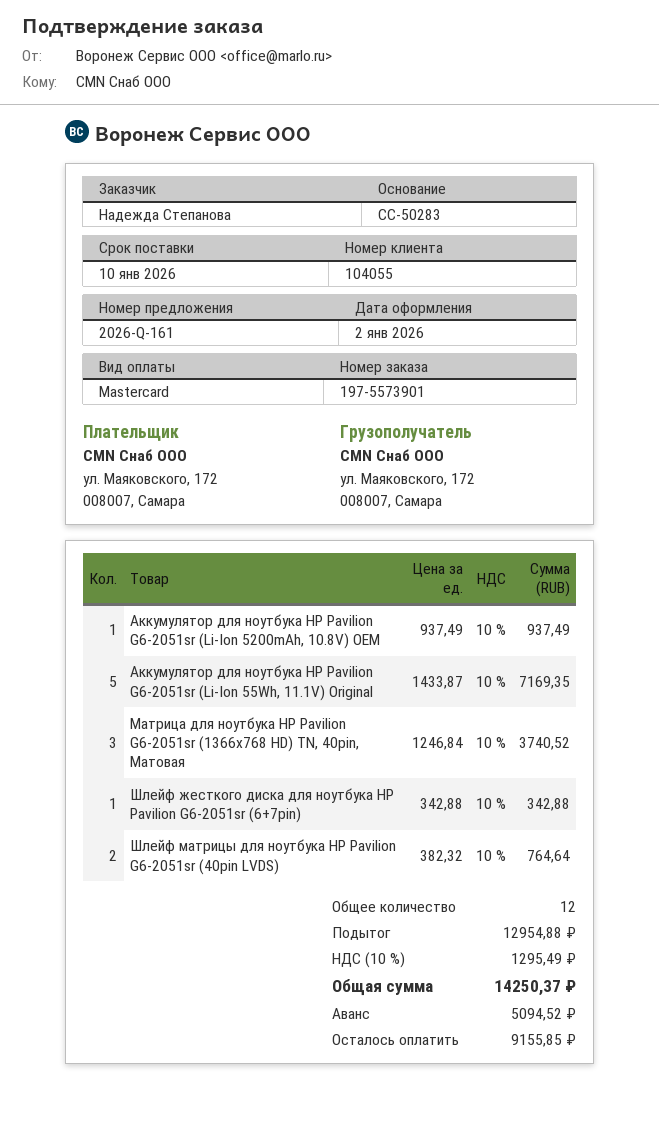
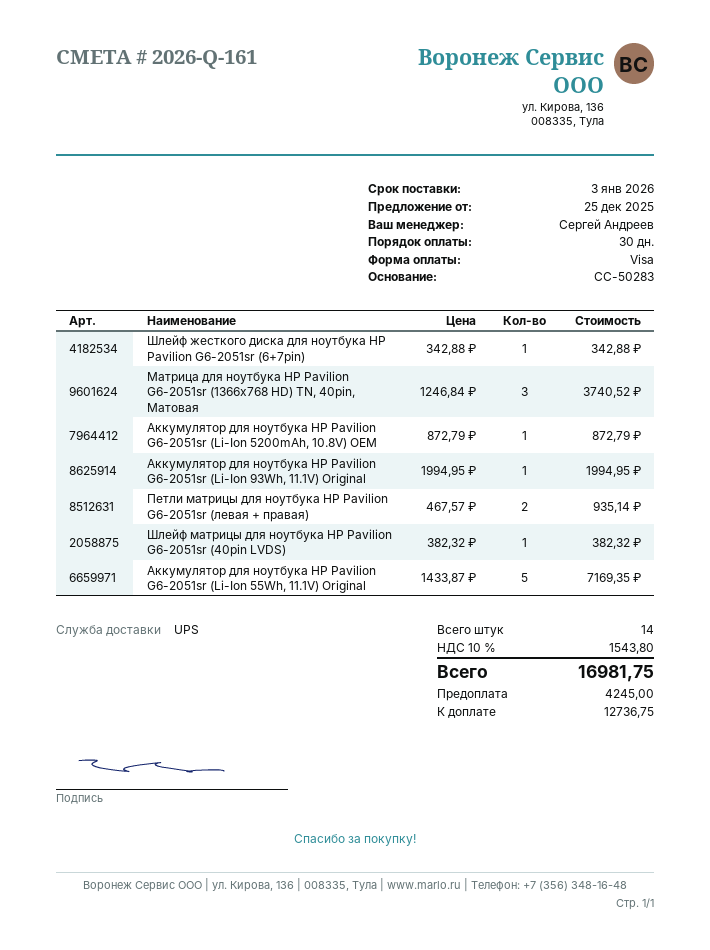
delivery date: 2026-01-10 -> 2026-01-03
payment method: Mastercard -> Visa
Аккумулятор для ноутбука HP Pavilion G6-2051sr (Li-Ion 5200mAh, 10.8V) OEM: 1 x 937.49 = 937.49 -> 1 x 872.79 = 872.79
Шлейф матрицы для ноутбука HP Pavilion G6-2051sr (40pin LVDS): 2 x 382.32 = 764.64 -> 1 x 382.32 = 382.32
Аккумулятор для ноутбука HP Pavilion G6-2051sr (Li-Ion 93Wh, 11.1V) Original: none -> 1 x 1994.95 = 1994.95
Петли матрицы для ноутбука HP Pavilion G6-2051sr (левая + правая): none -> 2 x 467.57 = 935.14
total quantity: 12 -> 14
tax: 10% = 1295.49 -> 10% = 1543.80
total: 14250.37 -> 16981.75
deposit: 5094.52 -> 4245.00
balance: 9155.85 -> 12736.75

